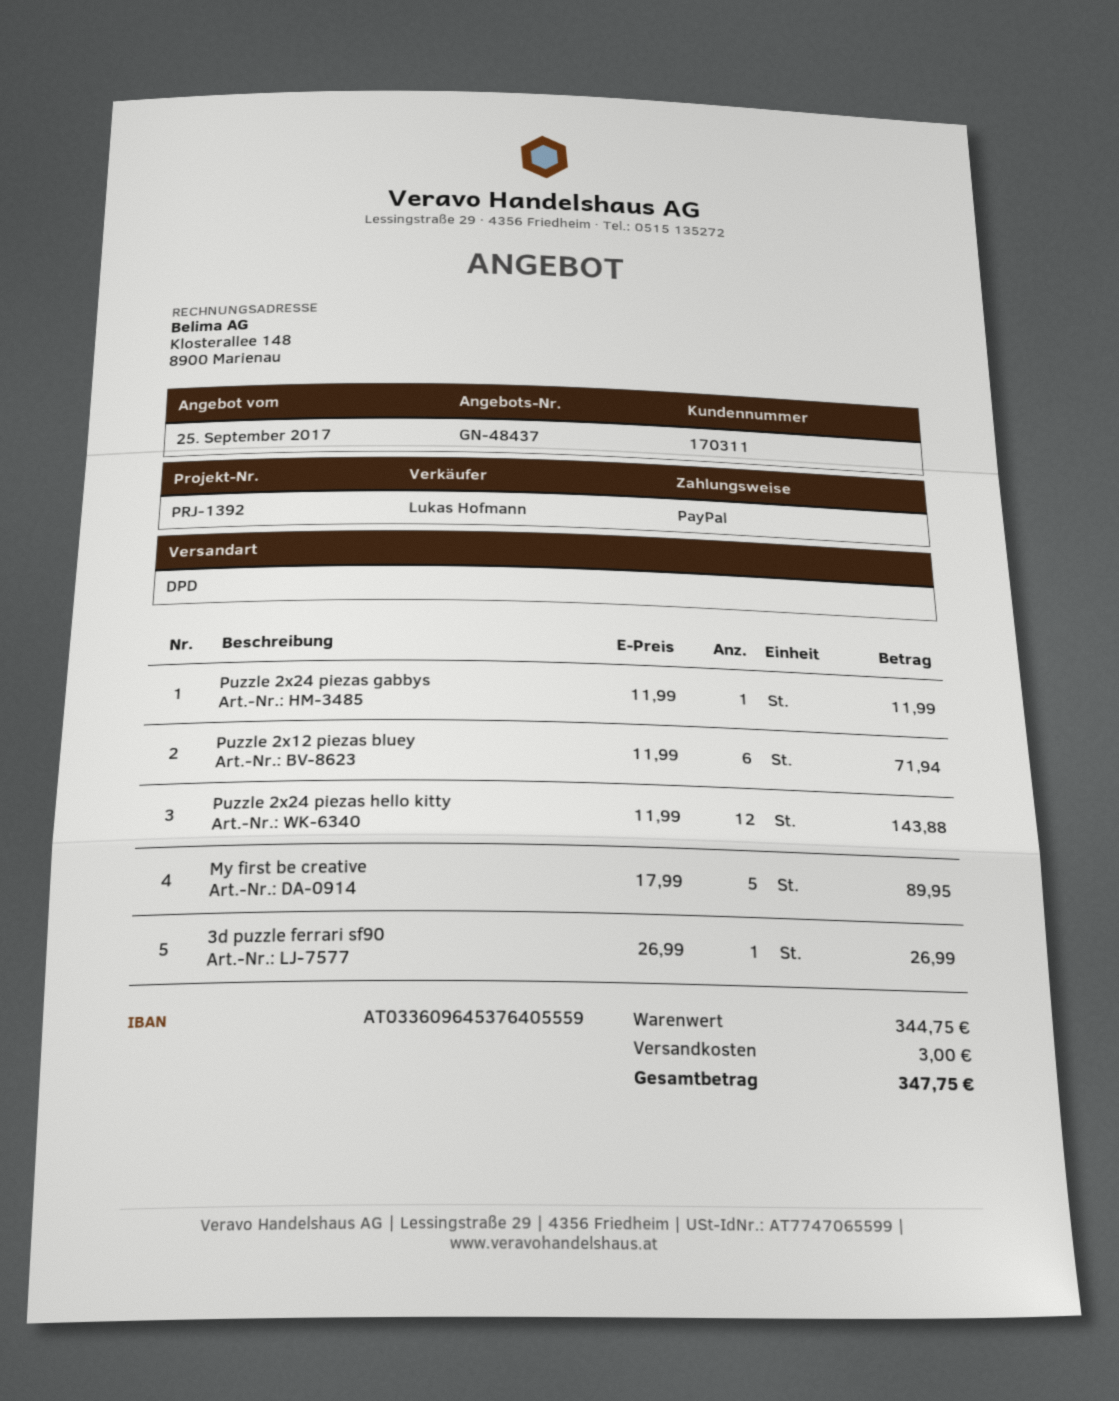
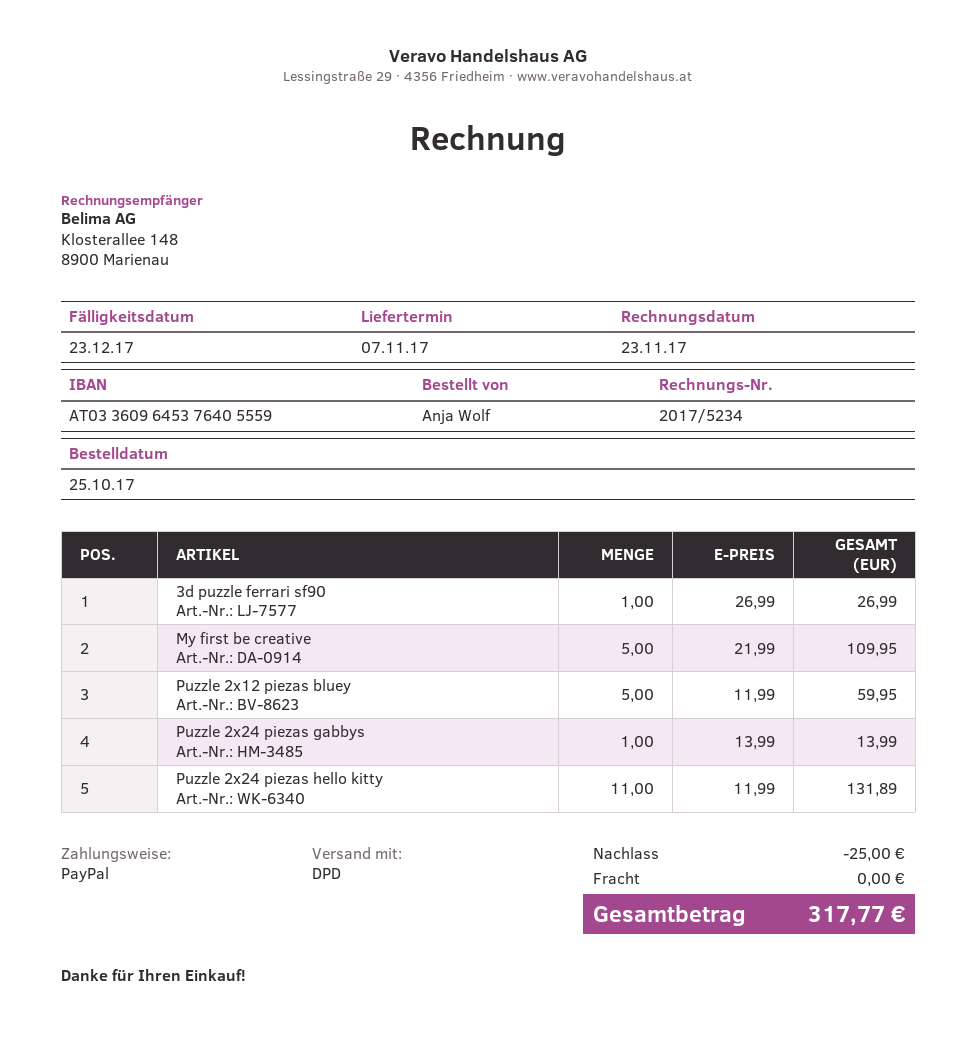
Puzzle 2x24 piezas gabbys: 1 x 11.99 = 11.99 -> 1 x 13.99 = 13.99
Puzzle 2x12 piezas bluey: 6 x 11.99 = 71.94 -> 5 x 11.99 = 59.95
Puzzle 2x24 piezas hello kitty: 12 x 11.99 = 143.88 -> 11 x 11.99 = 131.89
My first be creative: 5 x 17.99 = 89.95 -> 5 x 21.99 = 109.95
discount: none -> 25.00
shipping: 3.00 -> 0.00
total: 347.75 -> 317.77

